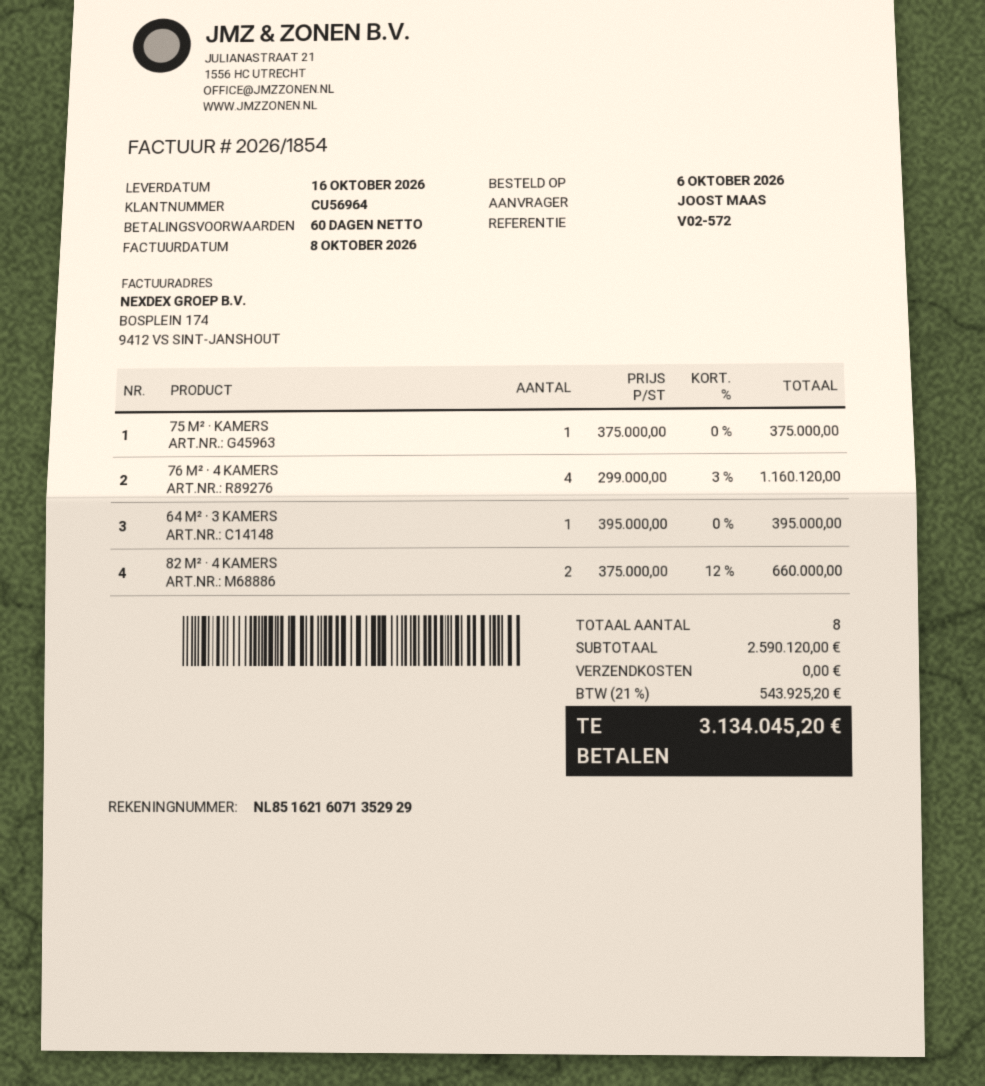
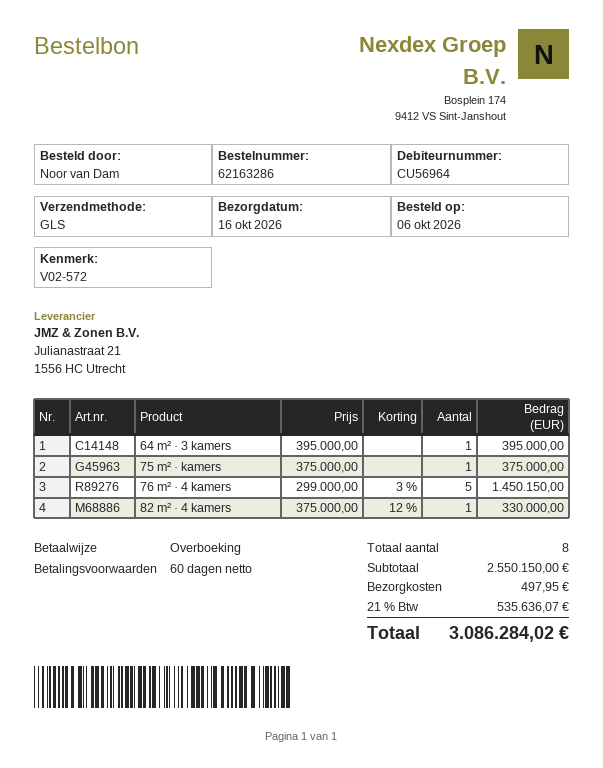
ordered by: JOOST MAAS -> Noor van Dam
76 M² · 4 KAMERS: 4 x 299000.00 - 3% = 1160120.00 -> 5 x 299000.00 - 3% = 1450150.00
82 M² · 4 KAMERS: 2 x 375000.00 - 12% = 660000.00 -> 1 x 375000.00 - 12% = 330000.00
subtotal: 2590120.00 -> 2550150.00
shipping: 0.00 -> 497.95
tax: 21% = 543925.20 -> 21% = 535636.07
total: 3134045.20 -> 3086284.02

